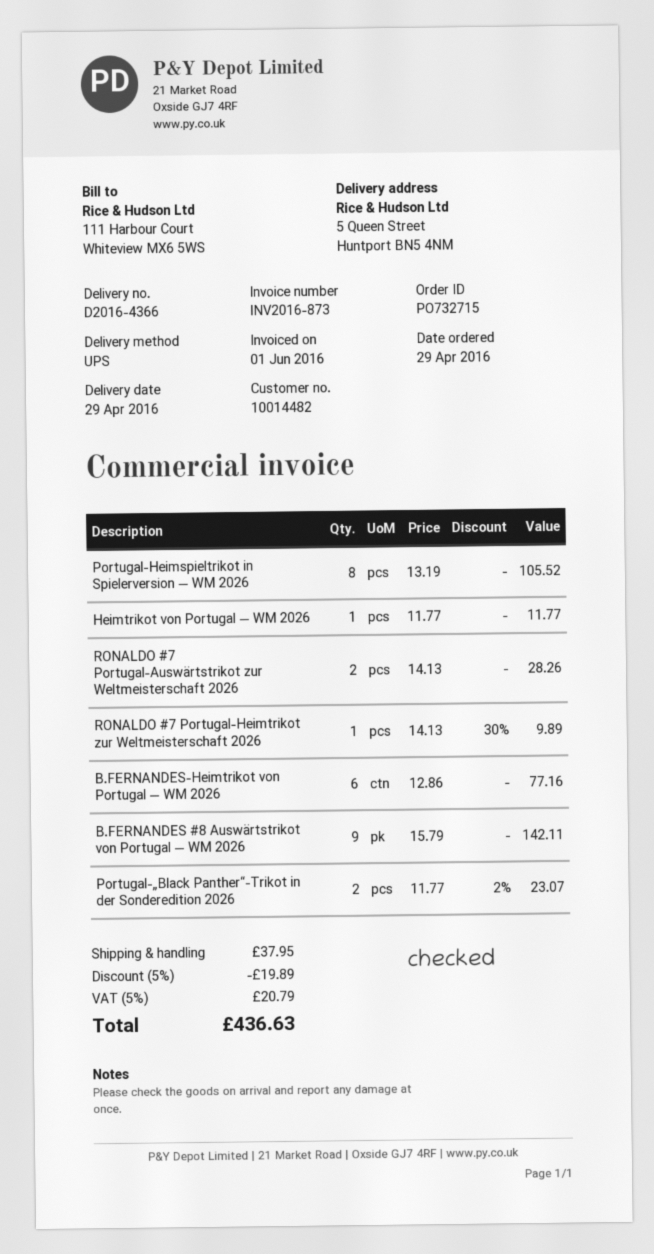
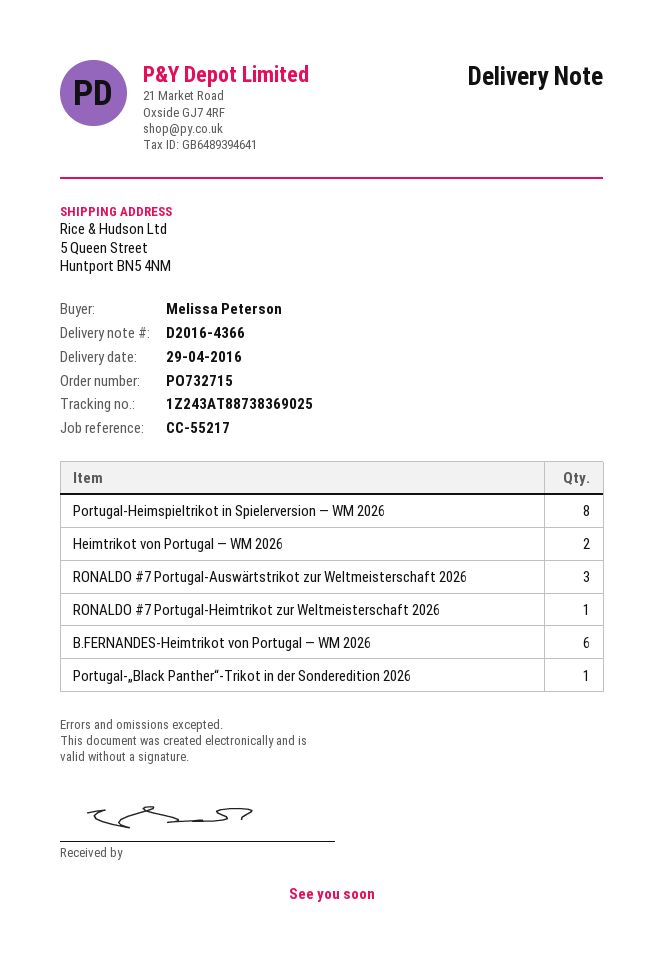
Heimtrikot von Portugal — WM 2026: 1 -> 2
RONALDO #7 Portugal-Auswärtstrikot zur Weltmeisterschaft 2026: 2 -> 3
B.FERNANDES #8 Auswärtstrikot von Portugal — WM 2026: 9 -> none
Portugal-„Black Panther“-Trikot in der Sonderedition 2026: 2 -> 1

